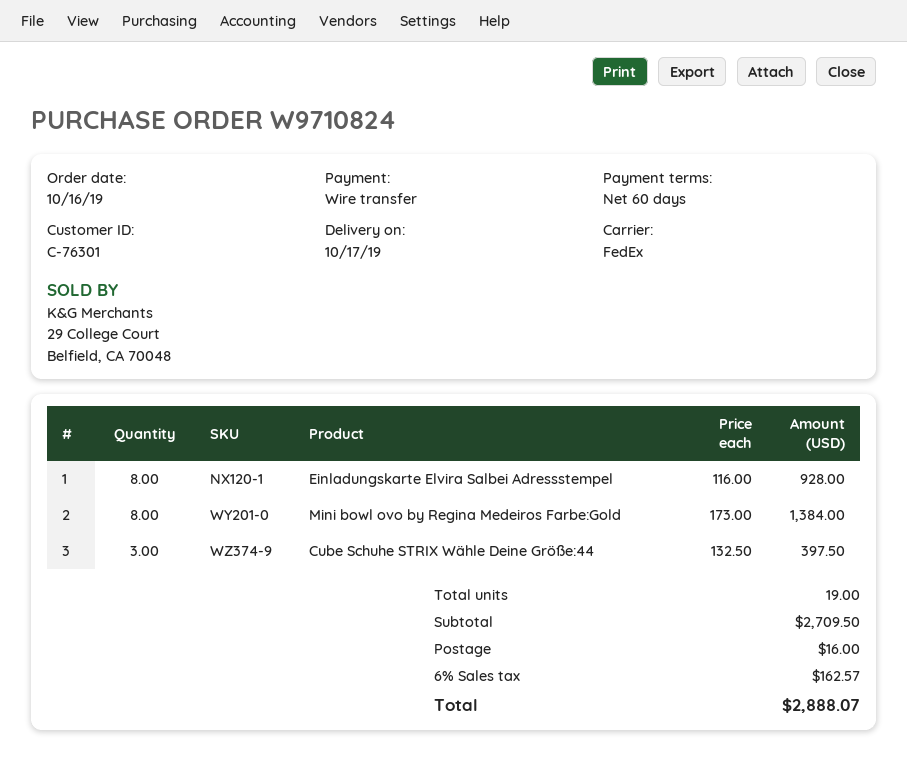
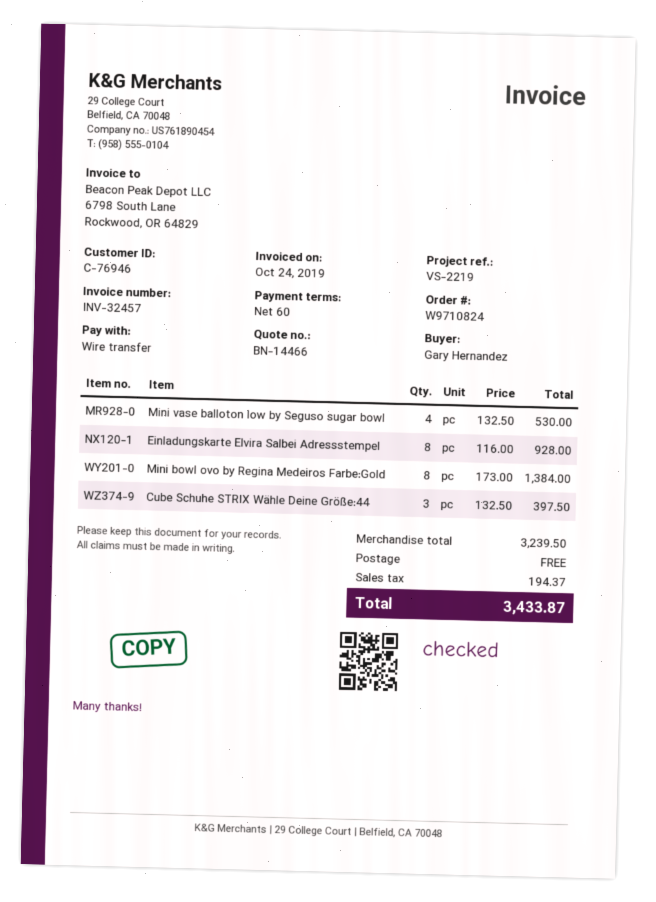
customer number: C-76301 -> C-76946
Mini vase balloton low by Seguso sugar bowl: none -> 4 x 132.50 = 530.00
subtotal: 2709.50 -> 3239.50
shipping: 16.00 -> 0.00
tax: 162.57 -> 194.37
total: 2888.07 -> 3433.87

